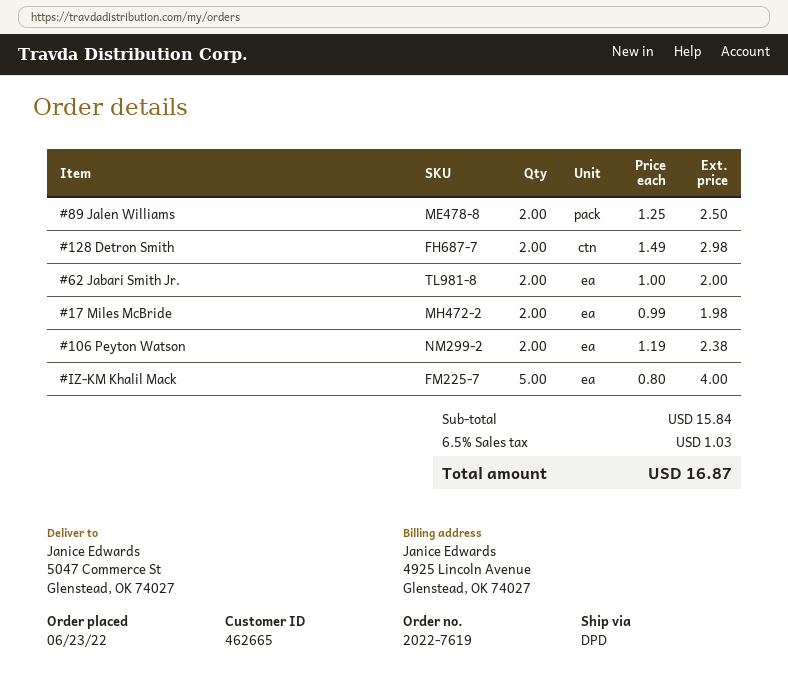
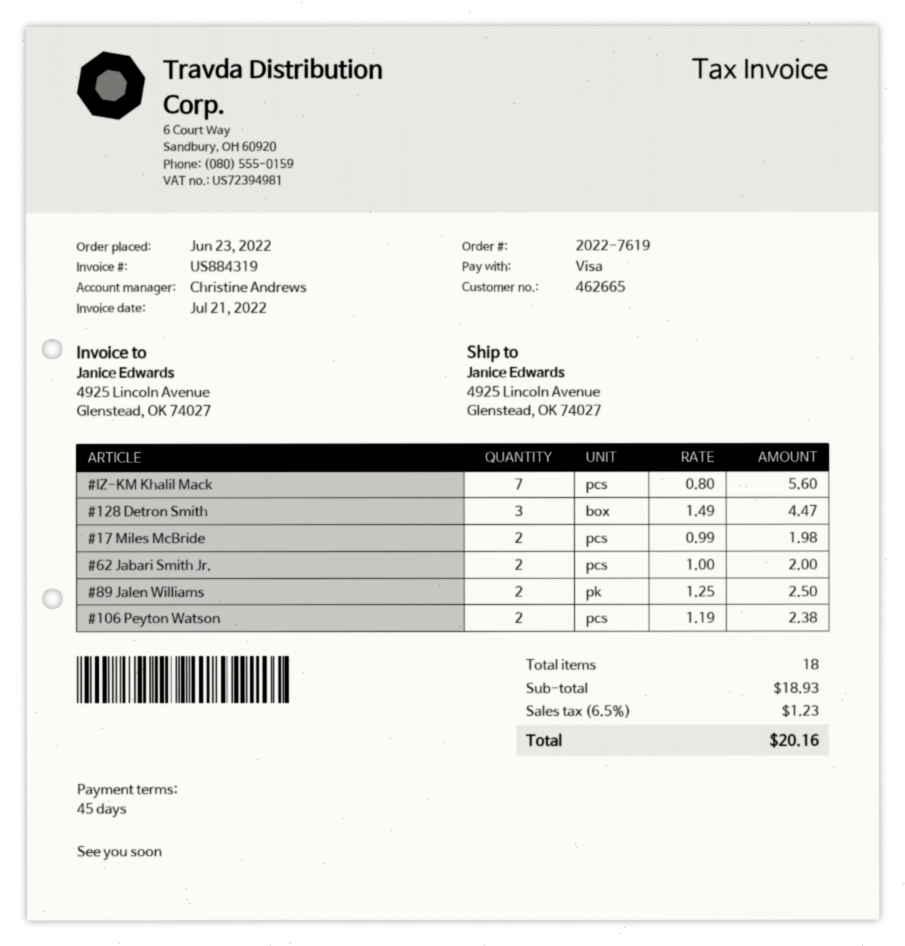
ship to: 5047 Commerce St, Glenstead, OK 74027 -> 4925 Lincoln Avenue, Glenstead, OK 74027
#128 Detron Smith: 2 x 1.49 = 2.98 -> 3 x 1.49 = 4.47
#IZ-KM Khalil Mack: 5 x 0.80 = 4.00 -> 7 x 0.80 = 5.60
subtotal: 15.84 -> 18.93
tax: 6.5% = 1.03 -> 6.5% = 1.23
total: 16.87 -> 20.16

